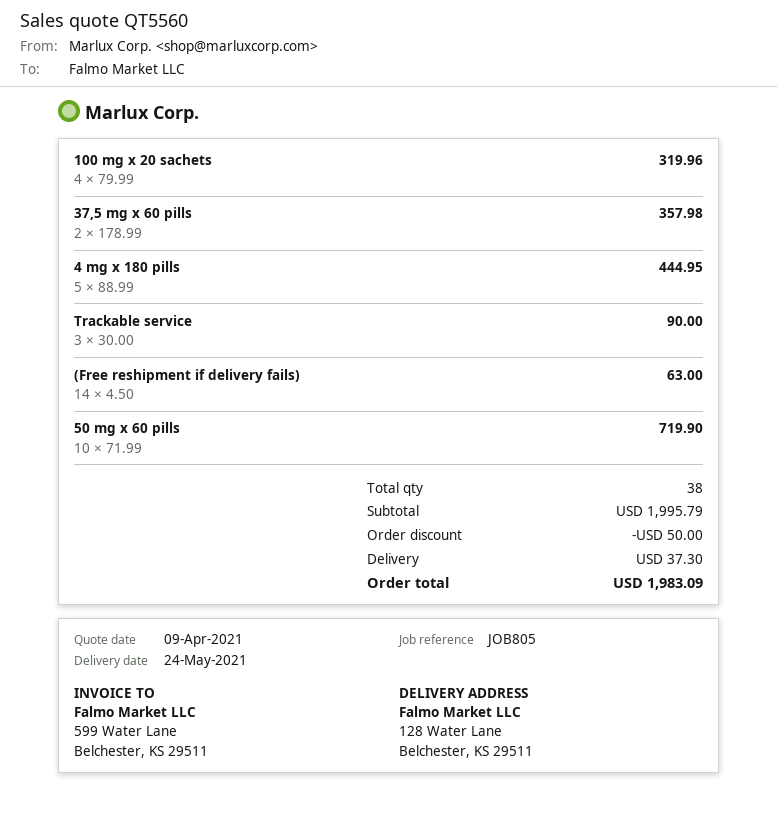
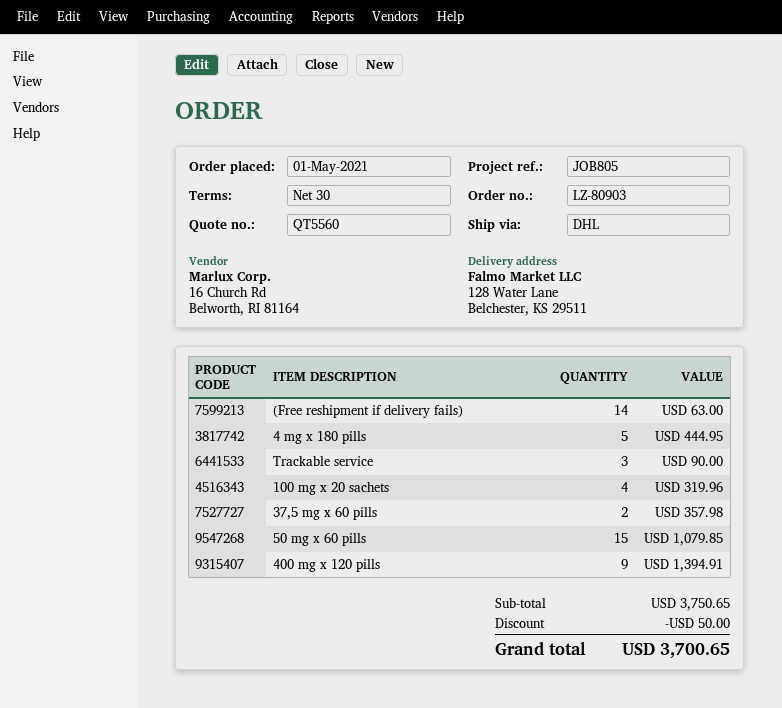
50 mg x 60 pills: 10 for 719.90 -> 15 for 1079.85
400 mg x 120 pills: none -> 9 for 1394.91
subtotal: 1995.79 -> 3750.65
shipping: 37.30 -> none
total: 1983.09 -> 3700.65

